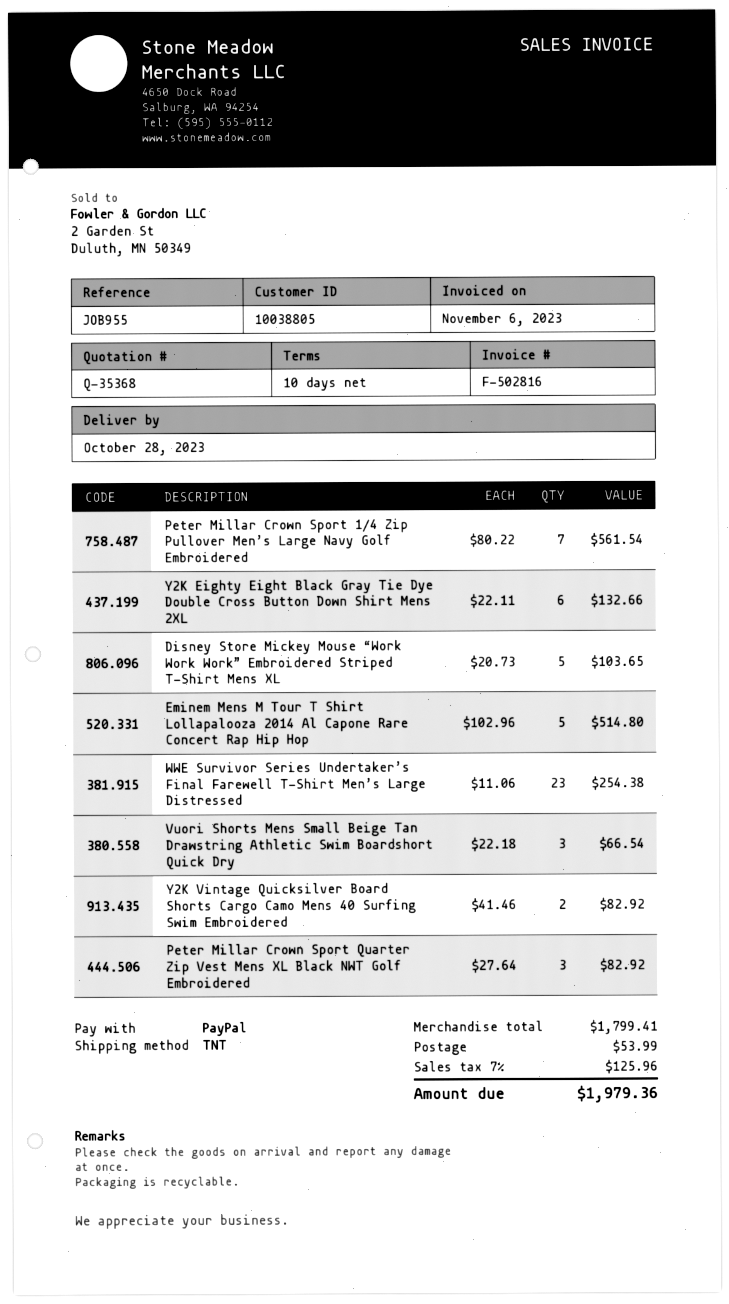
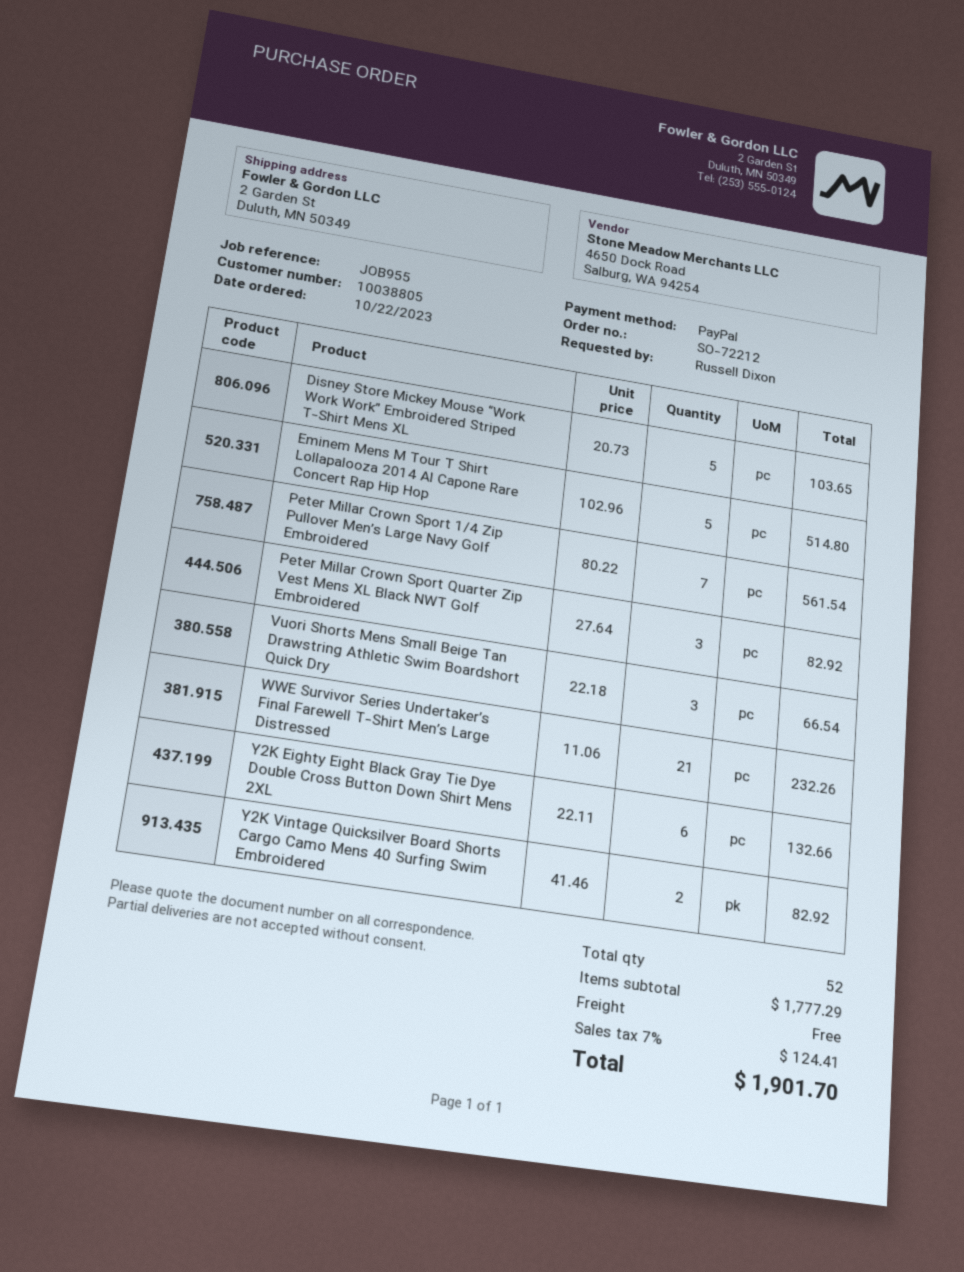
WWE Survivor Series Undertaker’s Final Farewell T-Shirt Men’s Large Distressed: 23 x 11.06 = 254.38 -> 21 x 11.06 = 232.26
subtotal: 1799.41 -> 1777.29
shipping: 53.99 -> 0.00
tax: 7% = 125.96 -> 7% = 124.41
total: 1979.36 -> 1901.70

